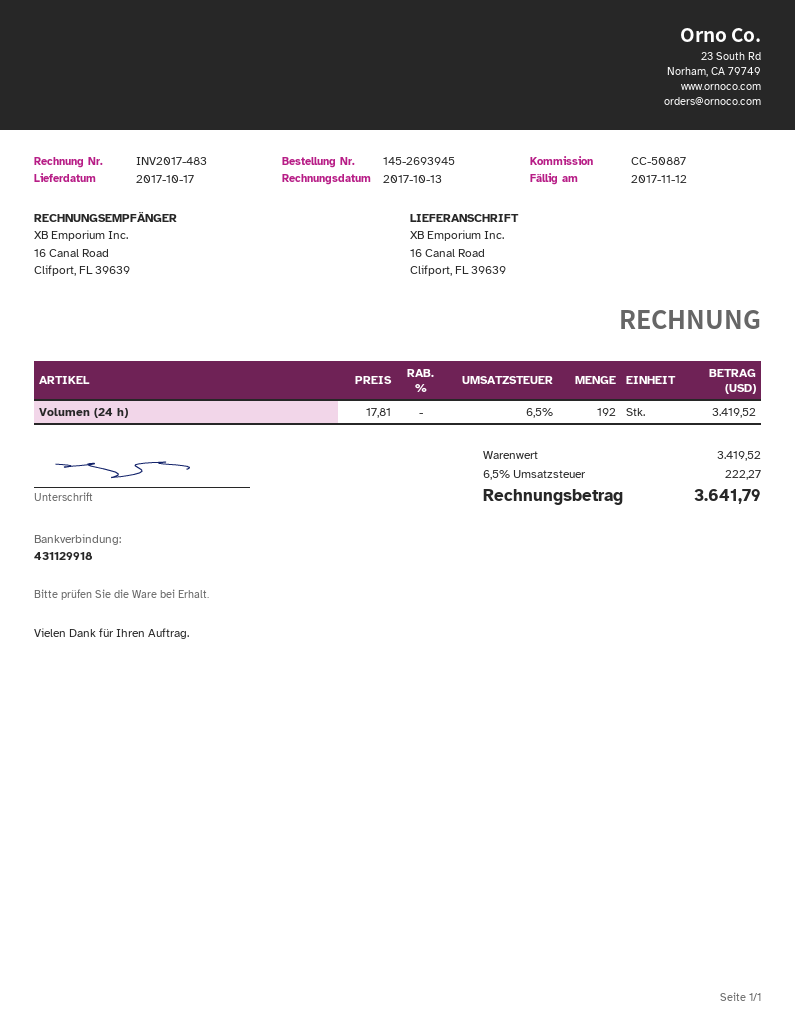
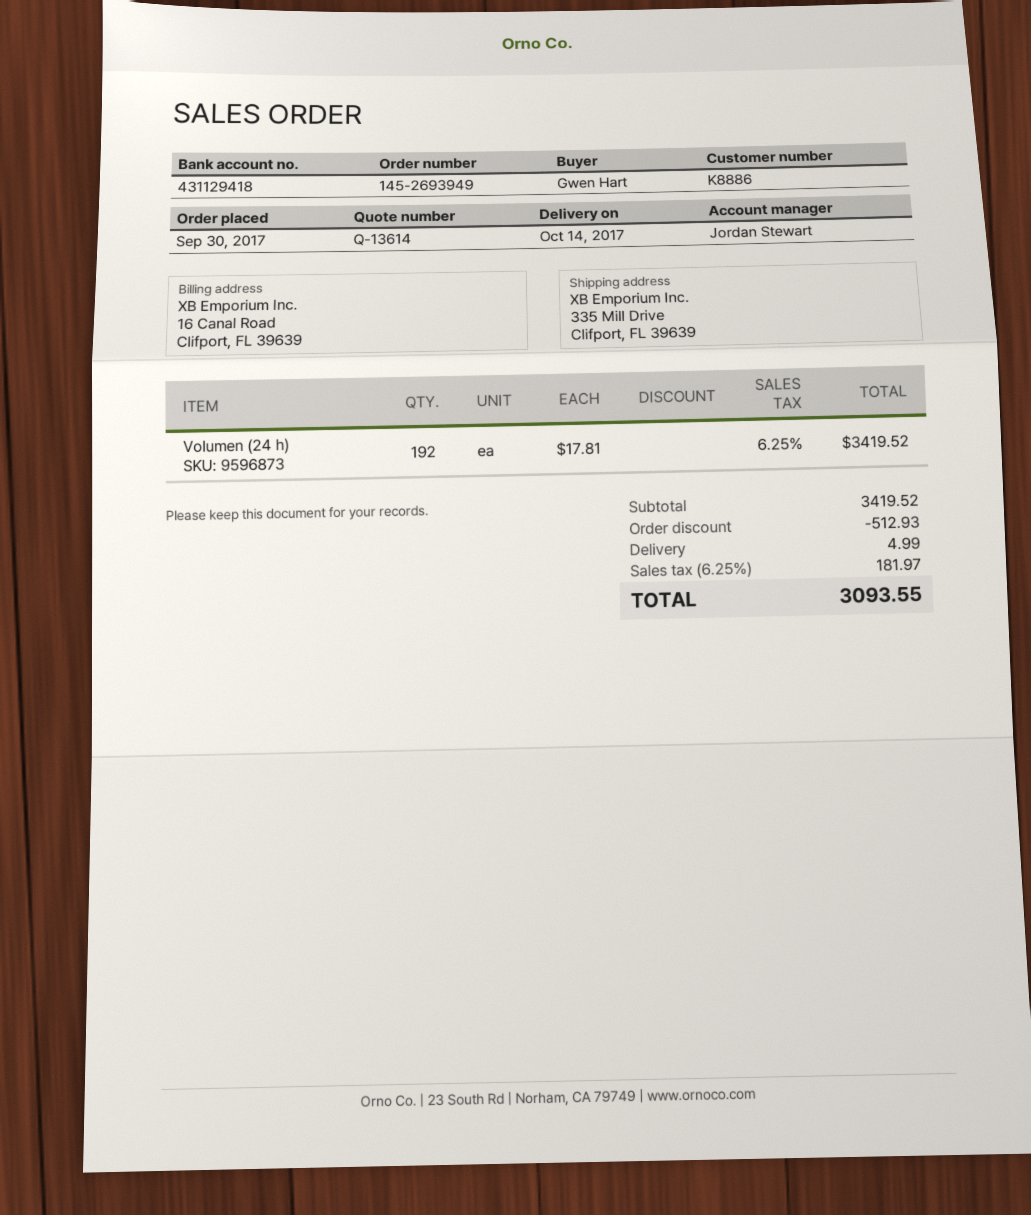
order number: 145-2693945 -> 145-2693949
delivery date: 2017-10-17 -> 2017-10-14
bank account: 431129918 -> 431129418
ship to: 16 Canal Road, Clifport, FL 39639 -> 335 Mill Drive, Clifport, FL 39639
discount: none -> 512.93
shipping: none -> 4.99
tax: 6.5% = 222.27 -> 6.25% = 181.97
total: 3641.79 -> 3093.55

